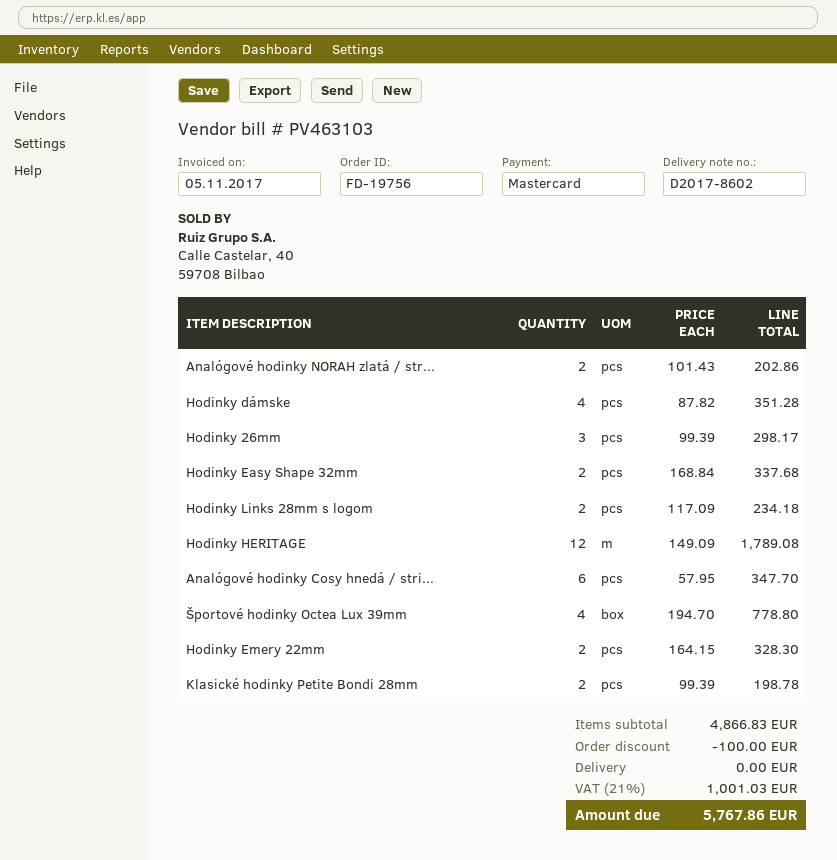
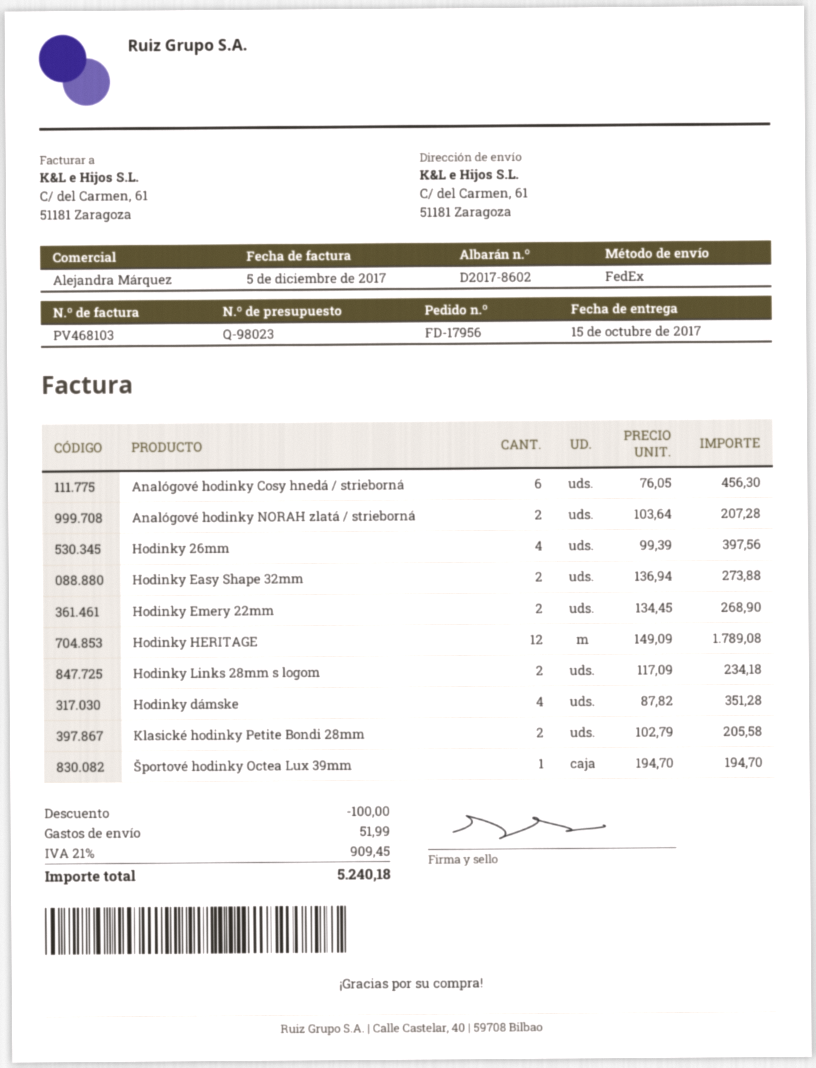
order number: FD-19756 -> FD-17956
invoice number: PV463103 -> PV468103
invoice date: 2017-11-05 -> 2017-12-05
Analógové hodinky NORAH zlatá / str...: 2 x 101.43 = 202.86 -> 2 x 103.64 = 207.28
Hodinky 26mm: 3 x 99.39 = 298.17 -> 4 x 99.39 = 397.56
Hodinky Easy Shape 32mm: 2 x 168.84 = 337.68 -> 2 x 136.94 = 273.88
Analógové hodinky Cosy hnedá / stri...: 6 x 57.95 = 347.70 -> 6 x 76.05 = 456.30
Športové hodinky Octea Lux 39mm: 4 x 194.70 = 778.80 -> 1 x 194.70 = 194.70
Hodinky Emery 22mm: 2 x 164.15 = 328.30 -> 2 x 134.45 = 268.90
Klasické hodinky Petite Bondi 28mm: 2 x 99.39 = 198.78 -> 2 x 102.79 = 205.58
shipping: 0.00 -> 51.99
tax: 21% = 1001.03 -> 21% = 909.45
total: 5767.86 -> 5240.18

